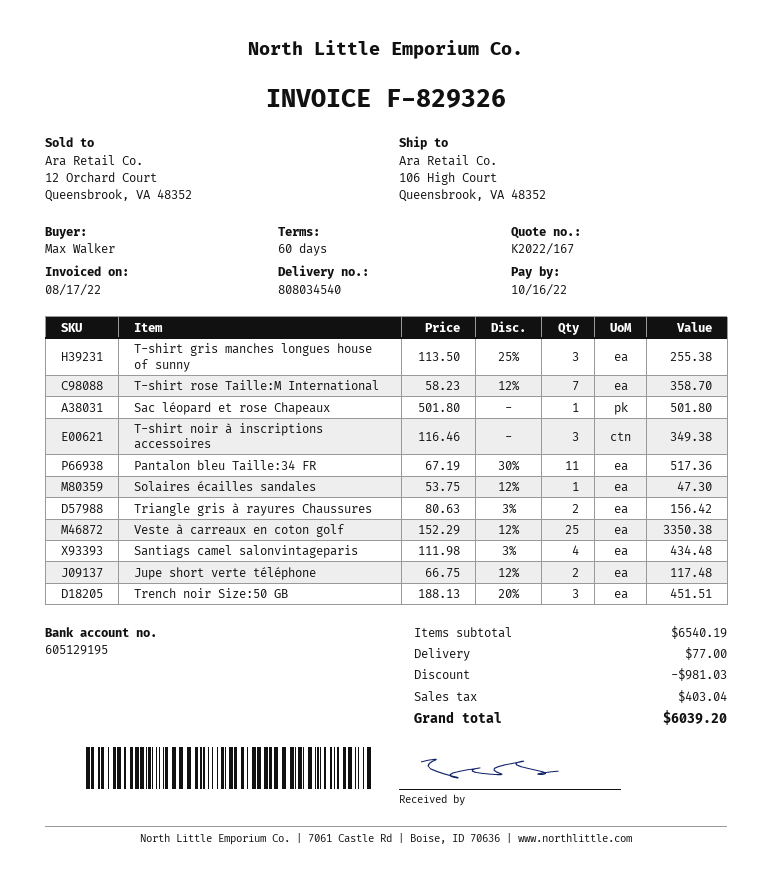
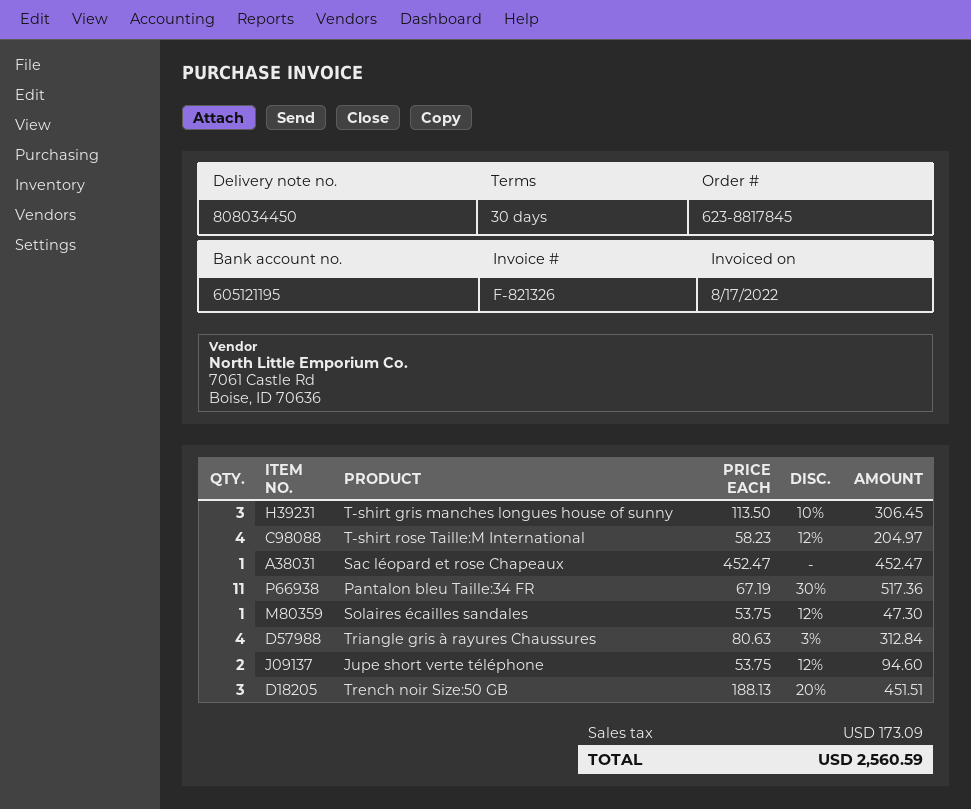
delivery note number: 808034540 -> 808034450
invoice number: F-829326 -> F-821326
payment terms: 60 days -> 30 days
bank account: 605129195 -> 605121195
T-shirt gris manches longues house of sunny: 3 x 113.50 - 25% = 255.38 -> 3 x 113.50 - 10% = 306.45
T-shirt rose Taille:M International: 7 x 58.23 - 12% = 358.70 -> 4 x 58.23 - 12% = 204.97
Sac léopard et rose Chapeaux: 1 x 501.80 = 501.80 -> 1 x 452.47 = 452.47
T-shirt noir à inscriptions accessoires: 3 x 116.46 = 349.38 -> none
Triangle gris à rayures Chaussures: 2 x 80.63 - 3% = 156.42 -> 4 x 80.63 - 3% = 312.84
Veste à carreaux en coton golf: 25 x 152.29 - 12% = 3350.38 -> none
Santiags camel salonvintageparis: 4 x 111.98 - 3% = 434.48 -> none
Jupe short verte téléphone: 2 x 66.75 - 12% = 117.48 -> 2 x 53.75 - 12% = 94.60
discount: 981.03 -> none
shipping: 77.00 -> none
tax: 403.04 -> 173.09
total: 6039.20 -> 2560.59

